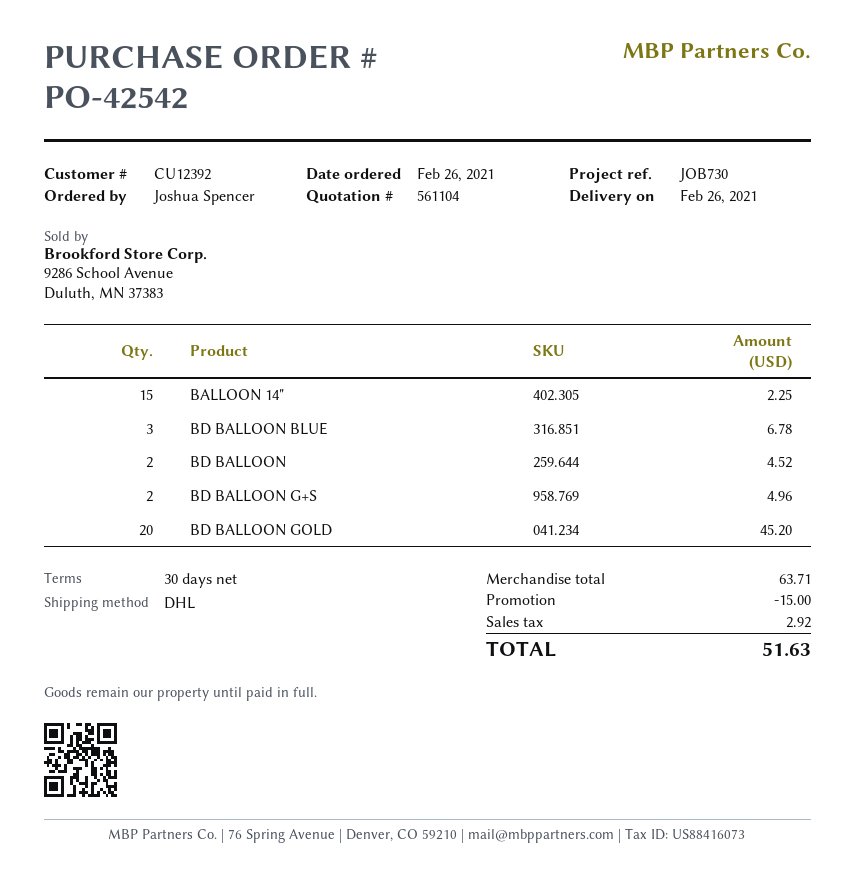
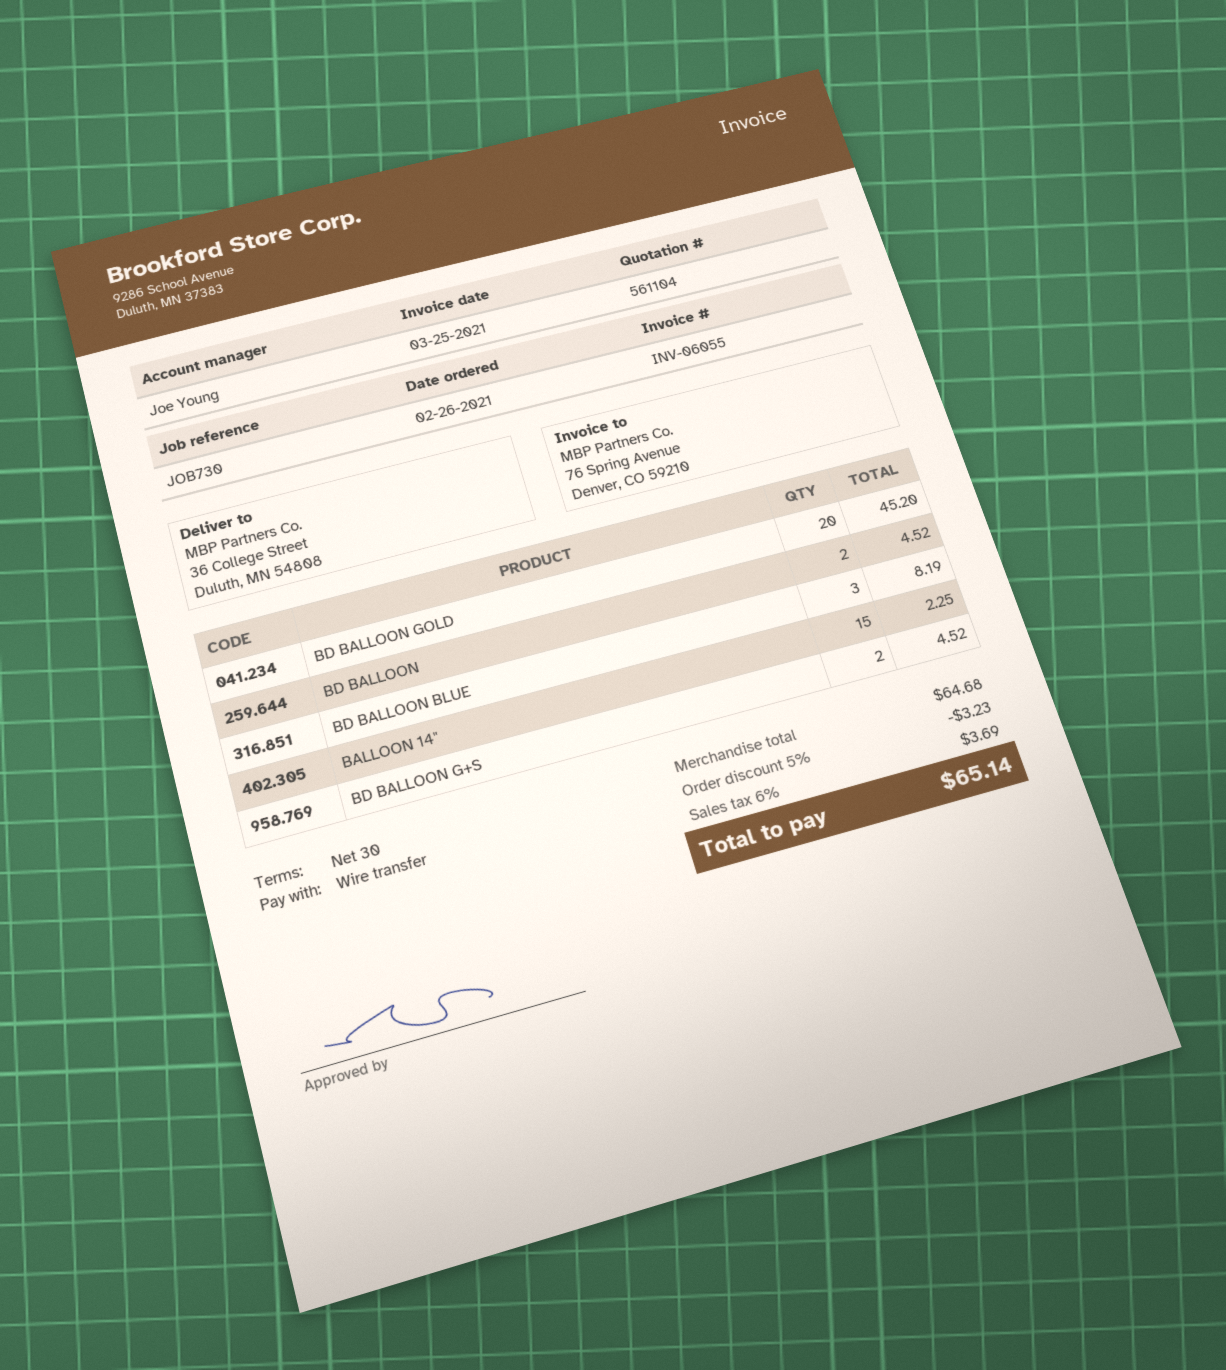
BD BALLOON BLUE: 3 for 6.78 -> 3 for 8.19
BD BALLOON G+S: 2 for 4.96 -> 2 for 4.52
subtotal: 63.71 -> 64.68
discount: 15.00 -> 3.23
tax: 2.92 -> 3.69
total: 51.63 -> 65.14

